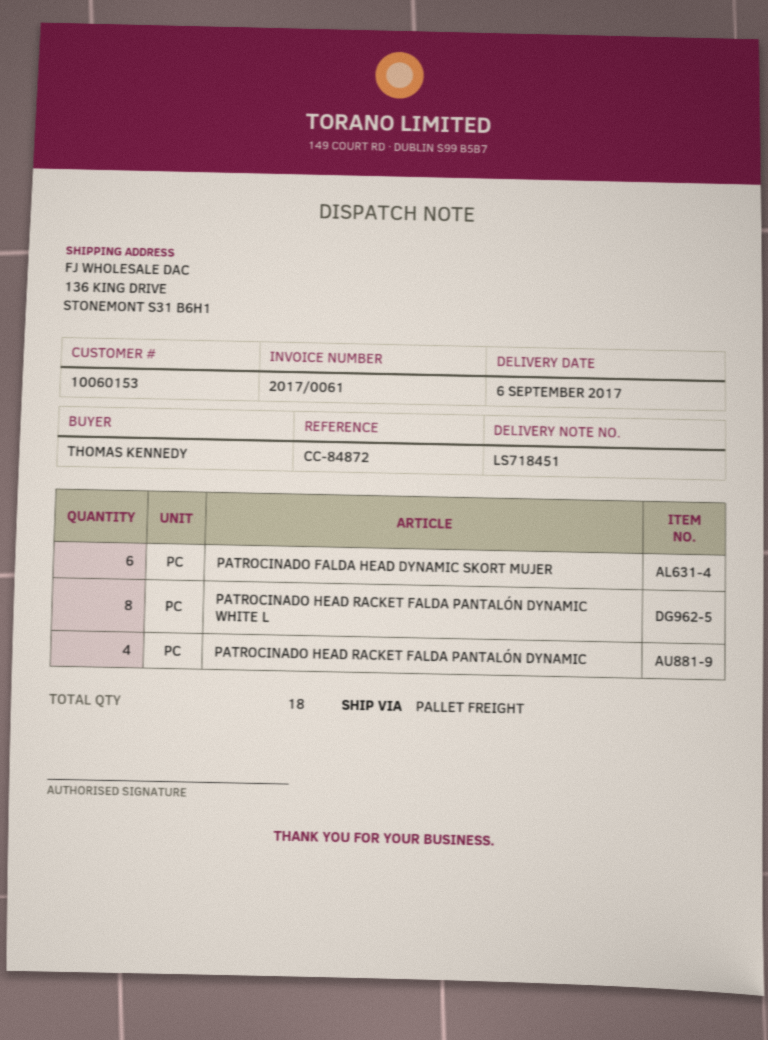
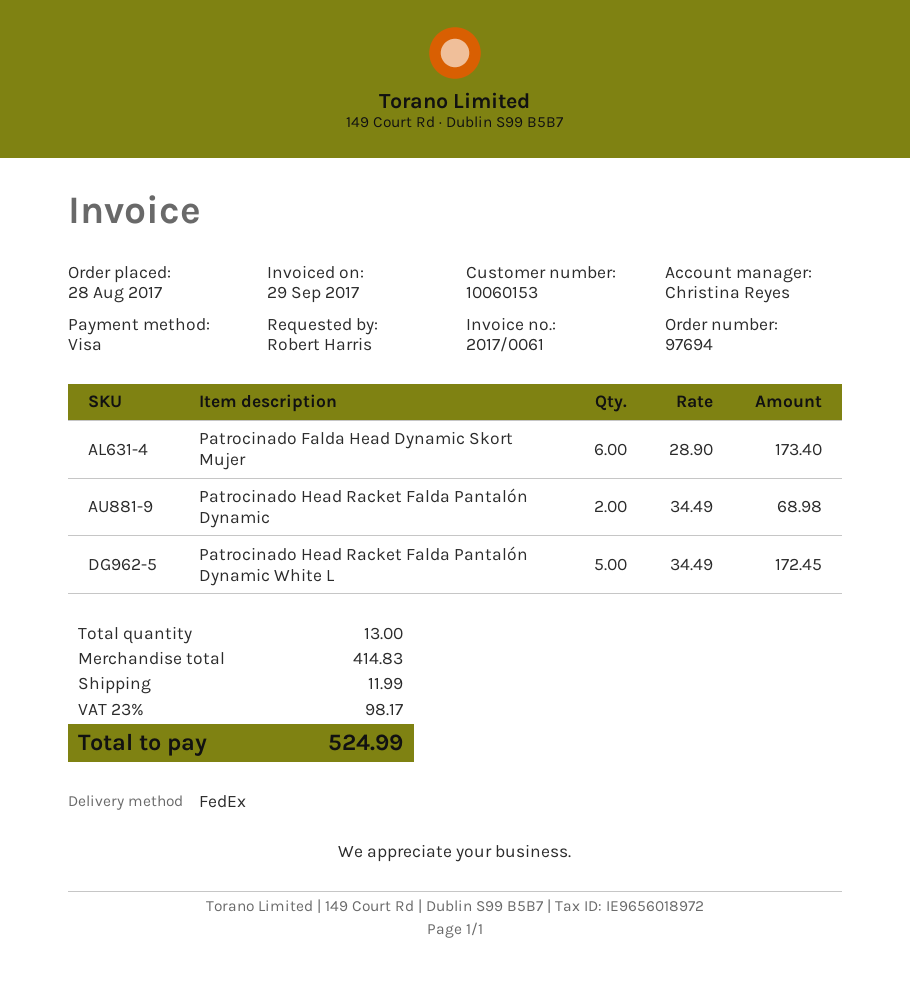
ordered by: THOMAS KENNEDY -> Robert Harris
shipping method: pallet freight -> FedEx
PATROCINADO HEAD RACKET FALDA PANTALÓN DYNAMIC WHITE L: 8 -> 5
PATROCINADO HEAD RACKET FALDA PANTALÓN DYNAMIC: 4 -> 2
total quantity: 18 -> 13

